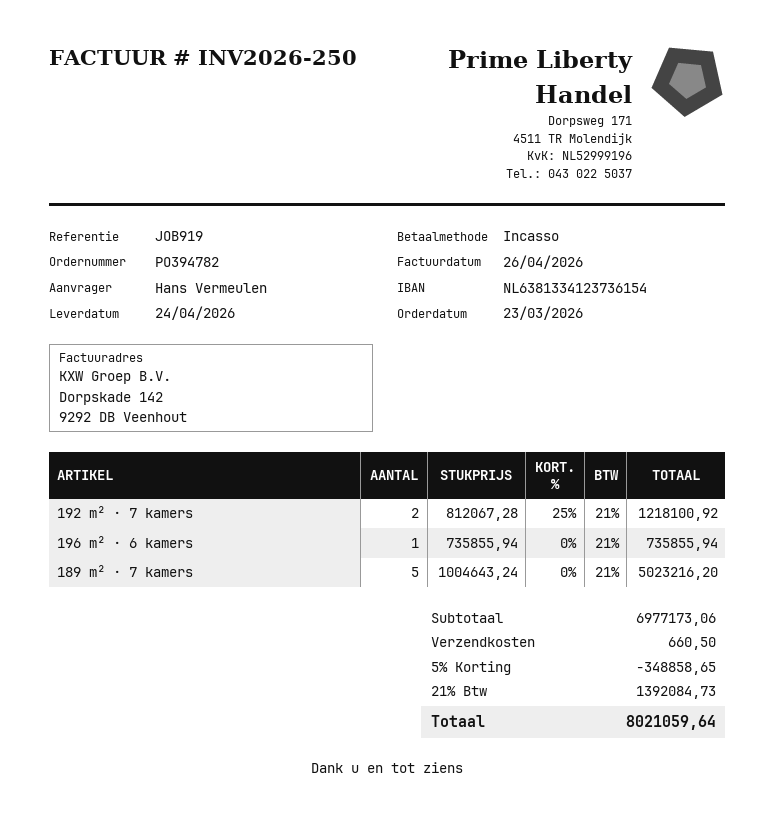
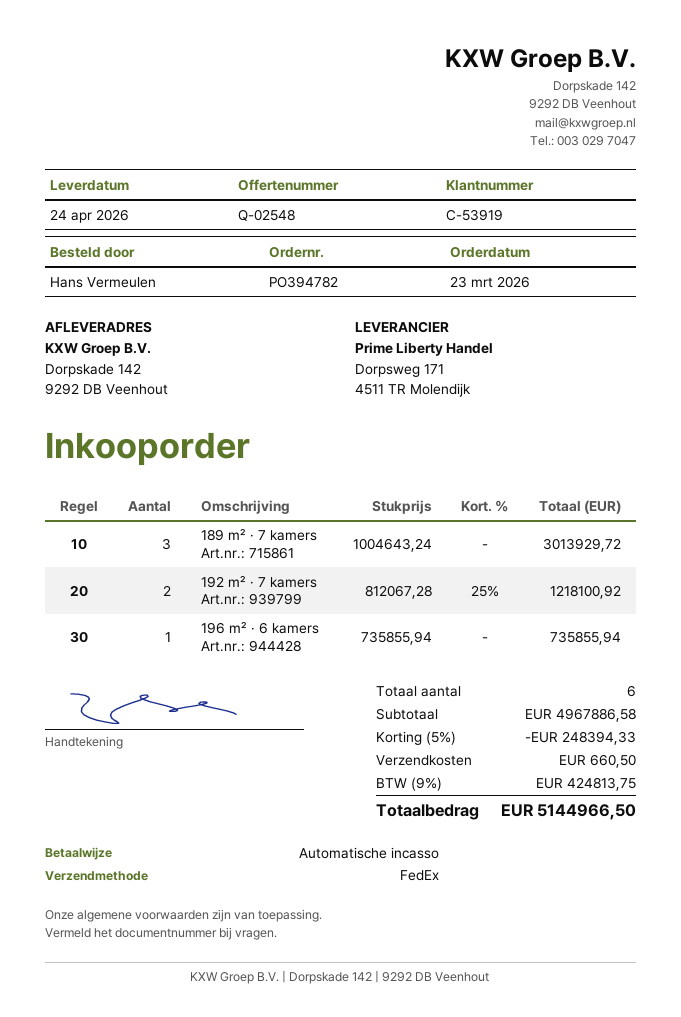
189 m² · 7 kamers: 5 x 1004643.24 = 5023216.20 -> 3 x 1004643.24 = 3013929.72
subtotal: 6977173.06 -> 4967886.58
discount: 5% = 348858.65 -> 5% = 248394.33
tax: 21% = 1392084.73 -> 9% = 424813.75
total: 8021059.64 -> 5144966.50

